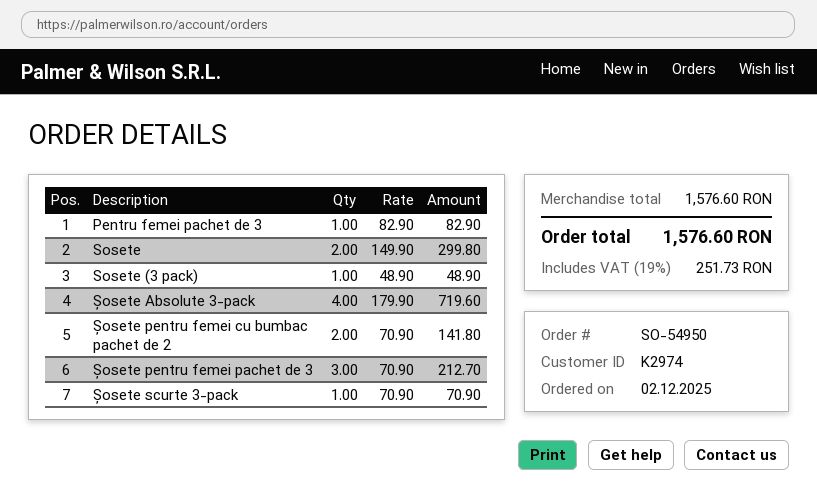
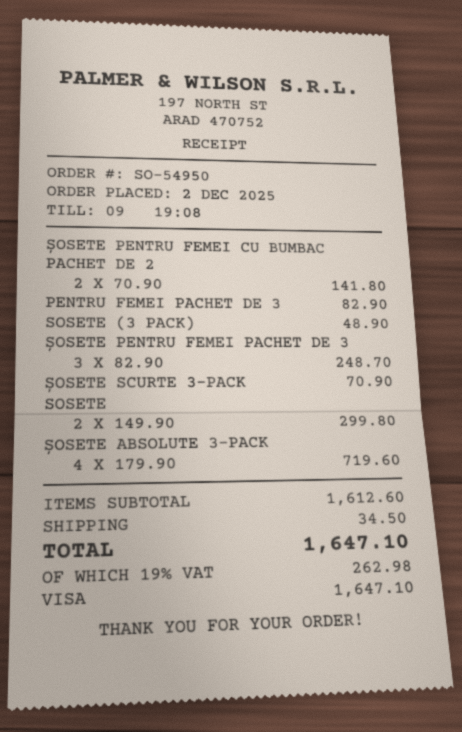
Șosete pentru femei pachet de 3: 3 x 70.90 = 212.70 -> 3 x 82.90 = 248.70
subtotal: 1576.60 -> 1612.60
shipping: none -> 34.50
tax: 19% = 251.73 -> 19% = 262.98
total: 1576.60 -> 1647.10

